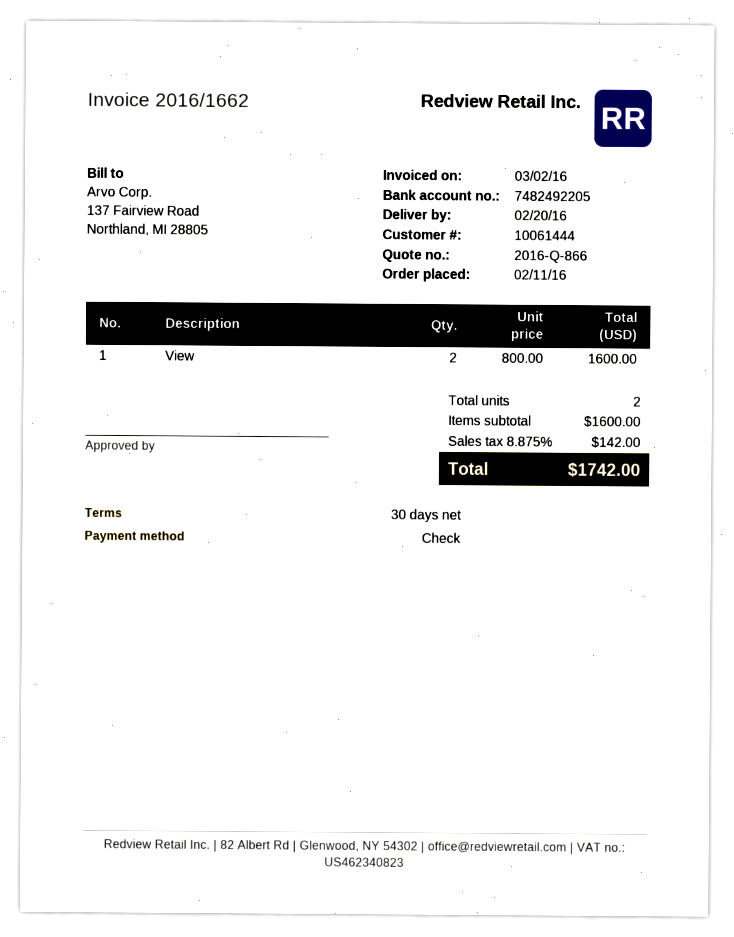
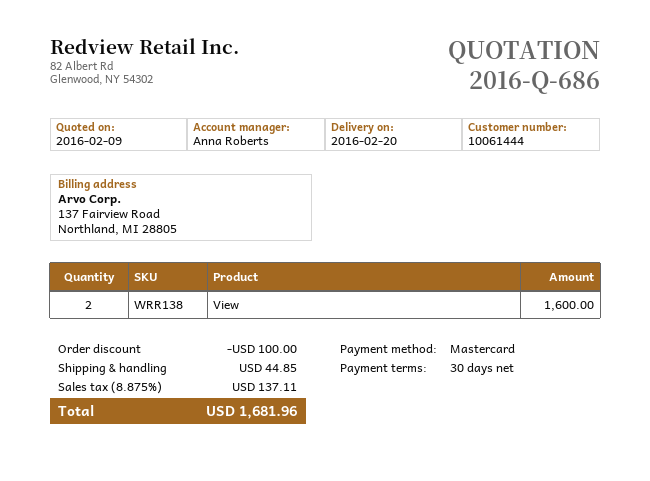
quote number: 2016-Q-866 -> 2016-Q-686
payment method: cheque -> Mastercard
discount: none -> 100.00
shipping: none -> 44.85
tax: 8.875% = 142.00 -> 8.875% = 137.11
total: 1742.00 -> 1681.96

